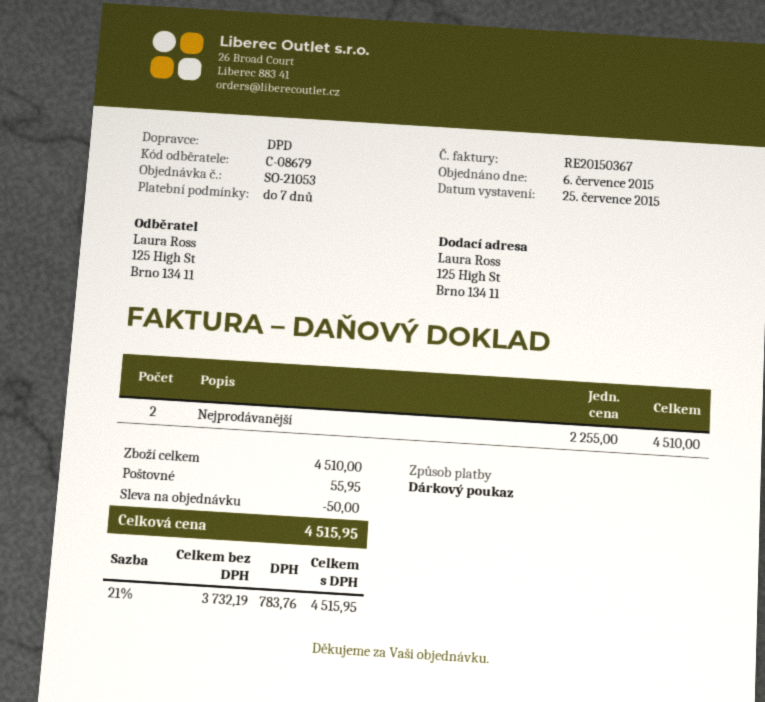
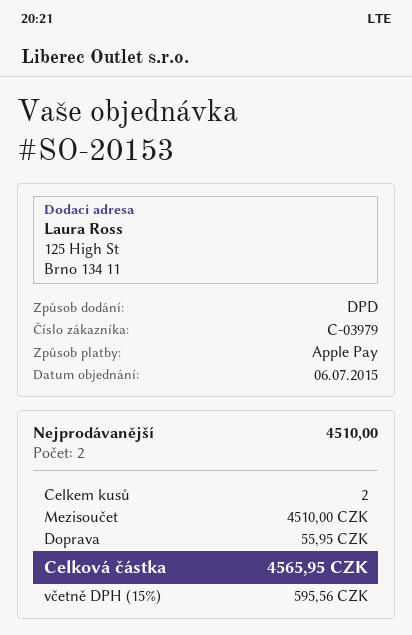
order number: SO-21053 -> SO-20153
customer number: C-08679 -> C-03979
payment method: gift card -> Apple Pay
discount: 50.00 -> none
tax: 21% = 783.76 -> 15% = 595.56
total: 4515.95 -> 4565.95

